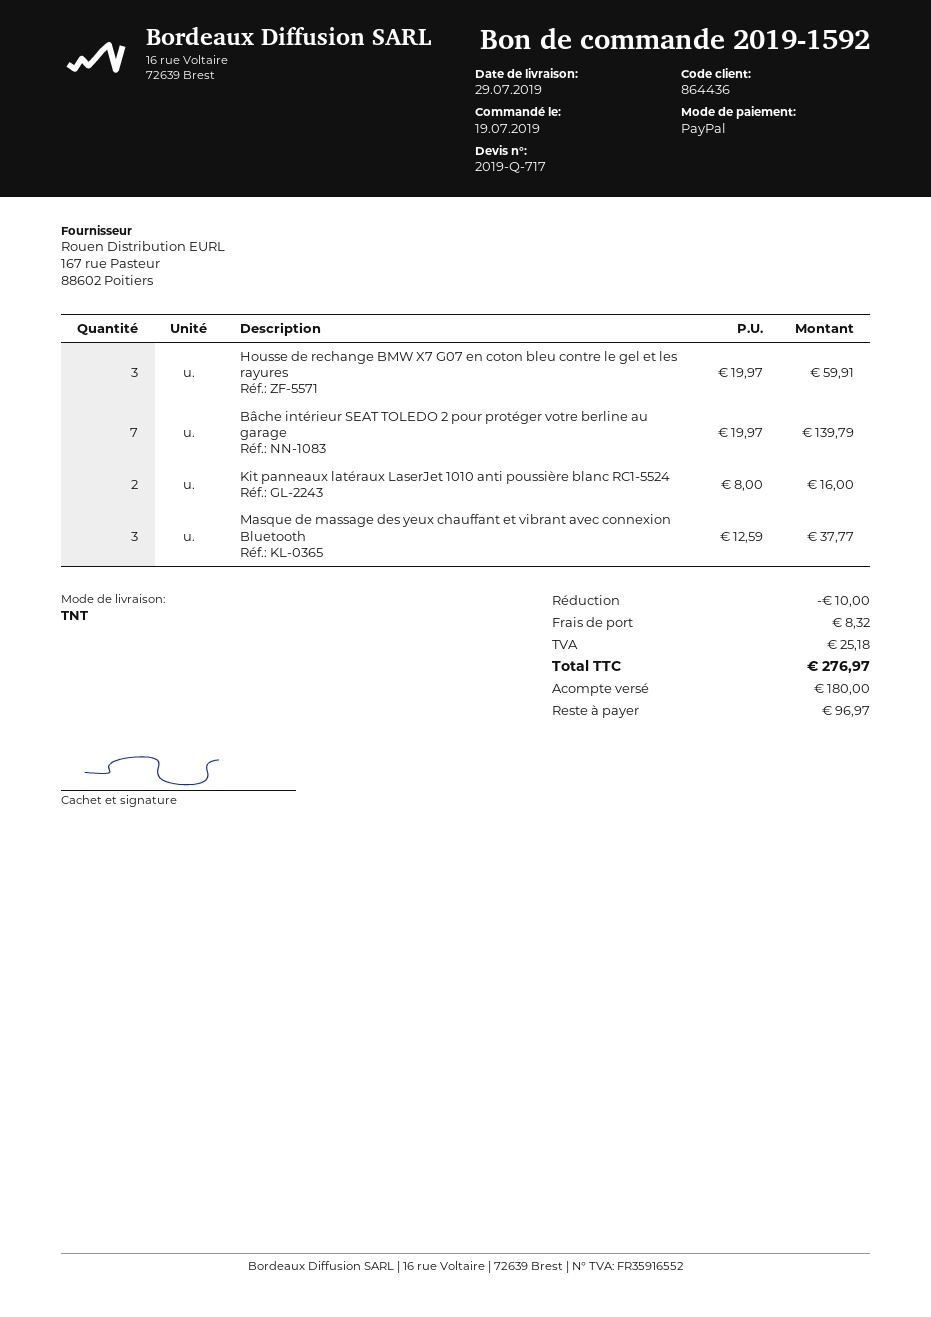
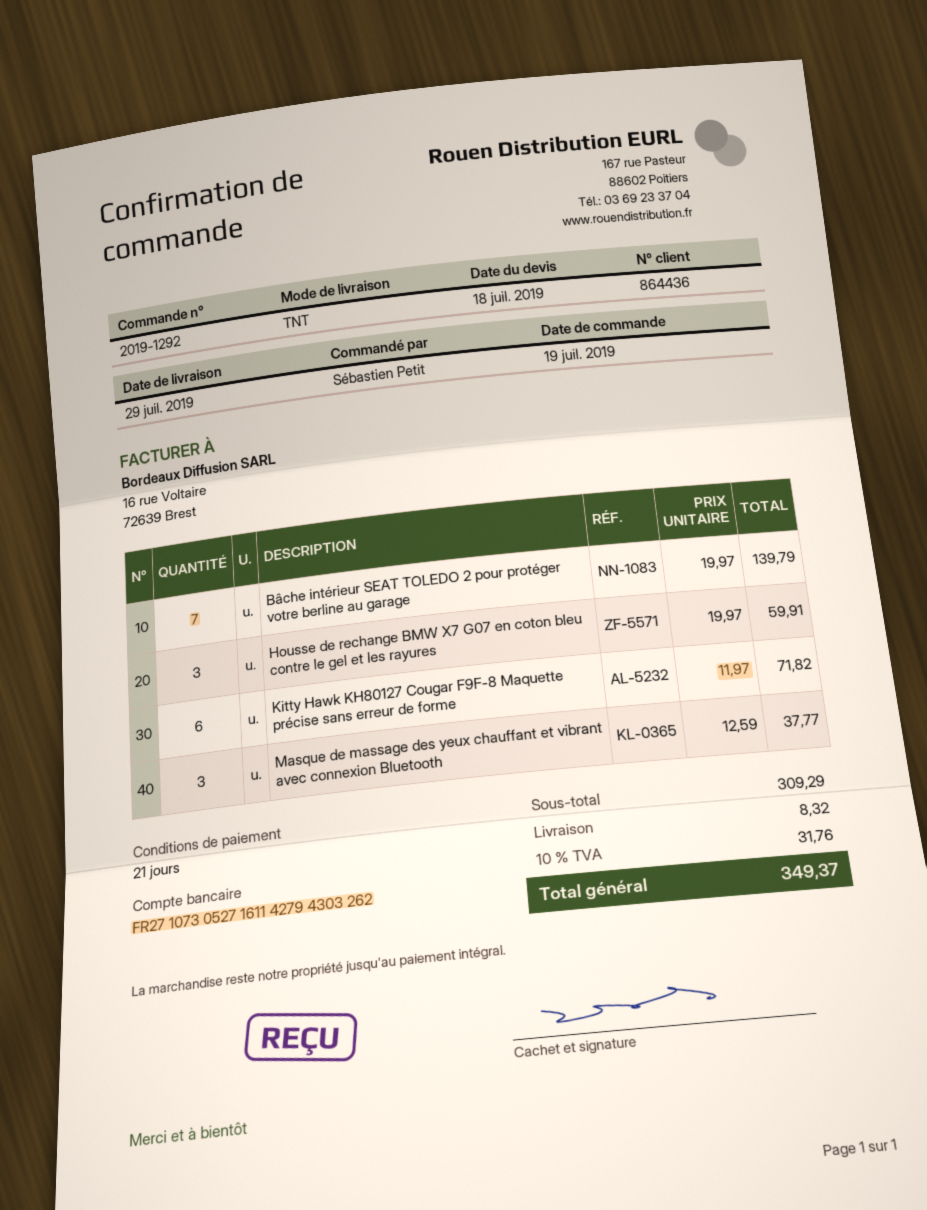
order number: 2019-1592 -> 2019-1292
Kit panneaux latéraux LaserJet 1010 anti poussière blanc RC1-5524: 2 x 8.00 = 16.00 -> none
Kitty Hawk KH80127 Cougar F9F-8 Maquette précise sans erreur de forme: none -> 6 x 11.97 = 71.82
discount: 10.00 -> none
tax: 25.18 -> 31.76
total: 276.97 -> 349.37

